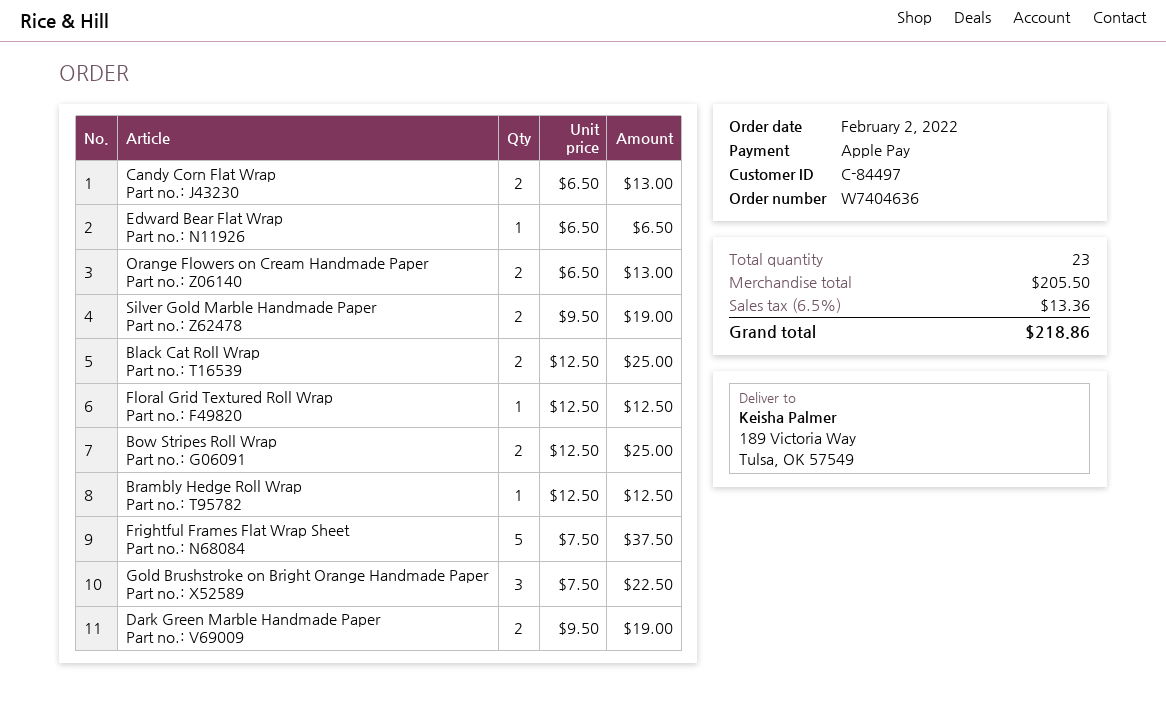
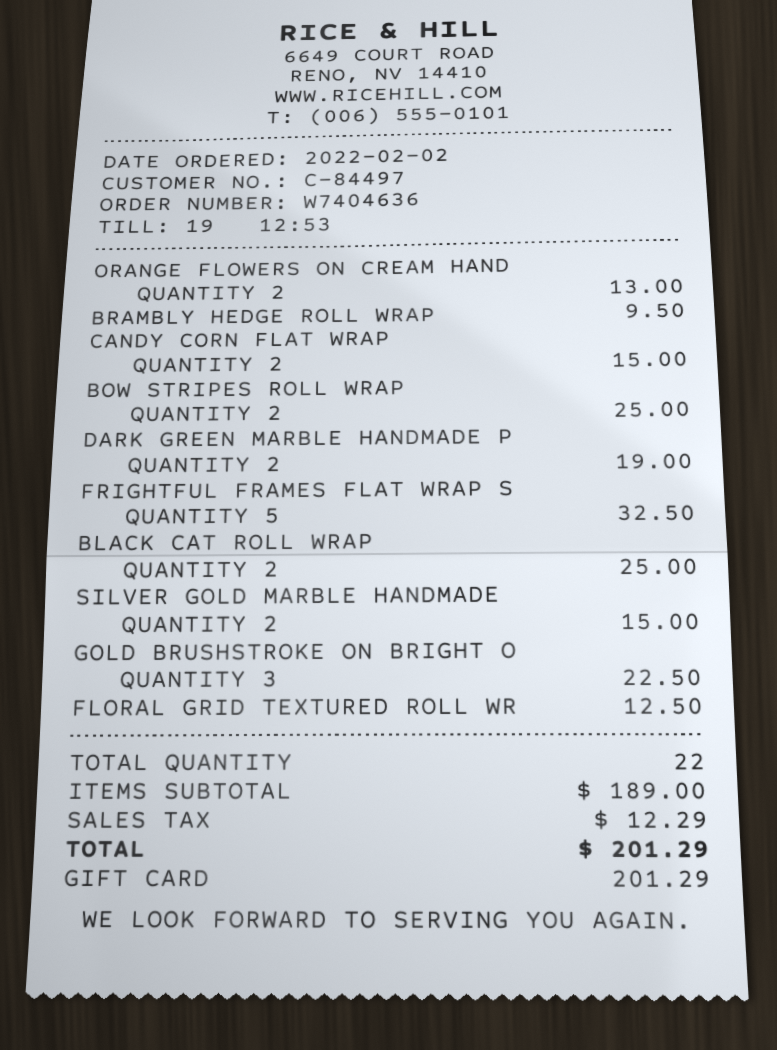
payment method: Apple Pay -> gift card
Candy Corn Flat Wrap: 2 for 13.00 -> 2 for 15.00
Edward Bear Flat Wrap: 1 for 6.50 -> none
Silver Gold Marble Handmade Paper: 2 for 19.00 -> 2 for 15.00
Brambly Hedge Roll Wrap: 1 for 12.50 -> 1 for 9.50
Frightful Frames Flat Wrap Sheet: 5 for 37.50 -> 5 for 32.50
total quantity: 23 -> 22
subtotal: 205.50 -> 189.00
tax: 13.36 -> 12.29
total: 218.86 -> 201.29

